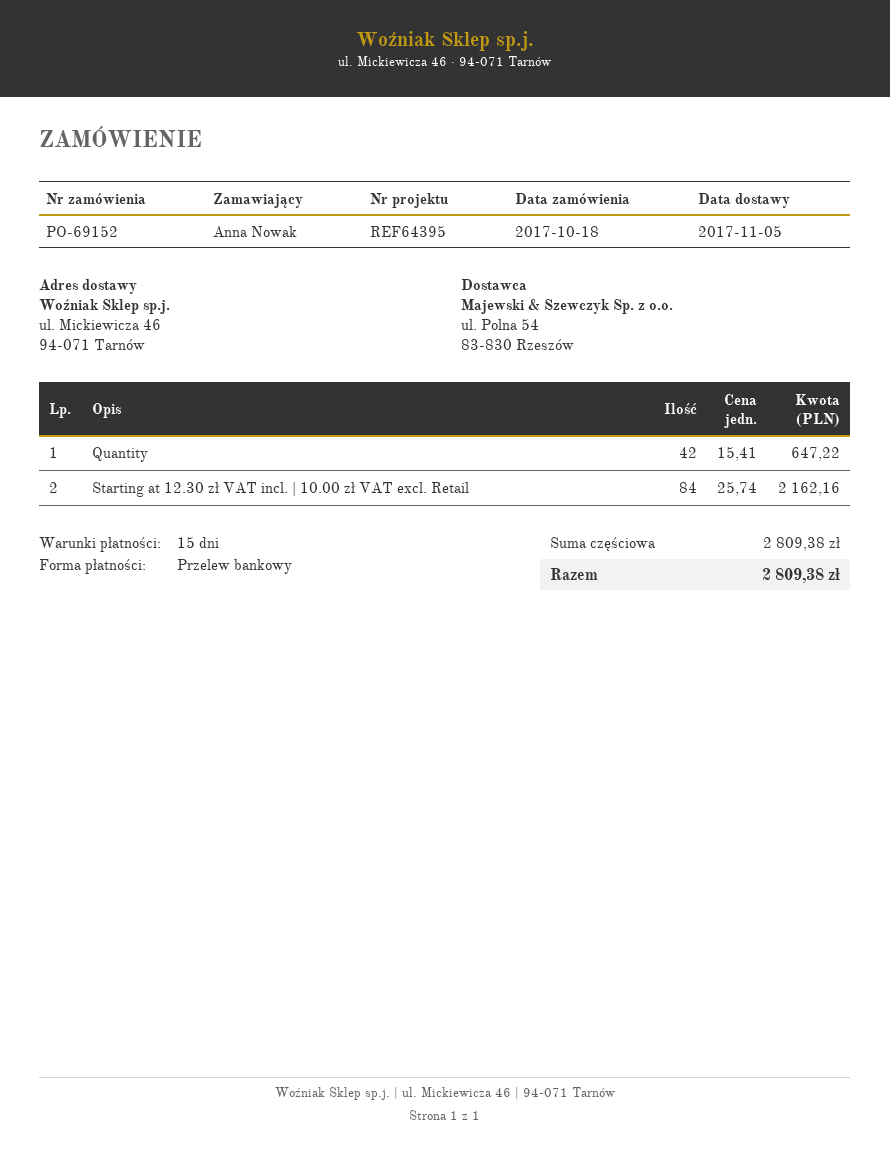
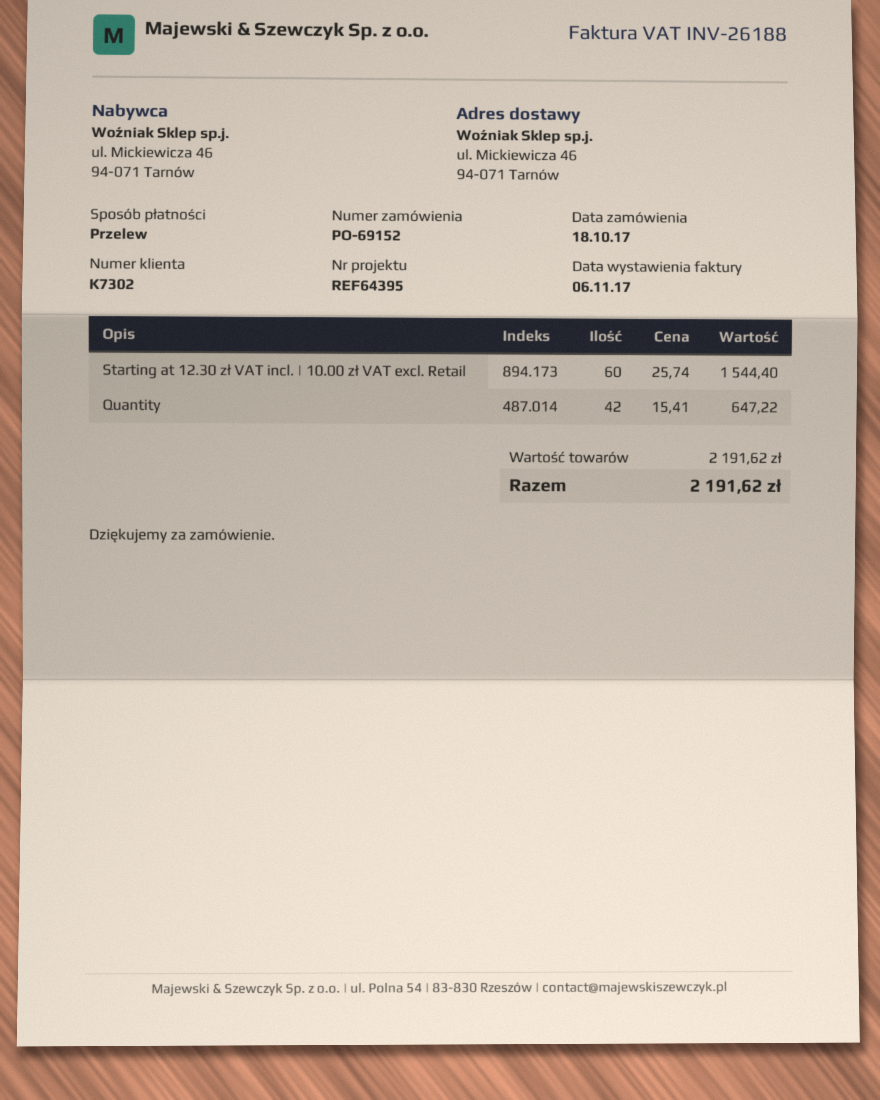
Starting at 12.30 zł VAT incl. | 10.00 zł VAT excl. Retail: 84 x 25.74 = 2162.16 -> 60 x 25.74 = 1544.40
subtotal: 2809.38 -> 2191.62
total: 2809.38 -> 2191.62

